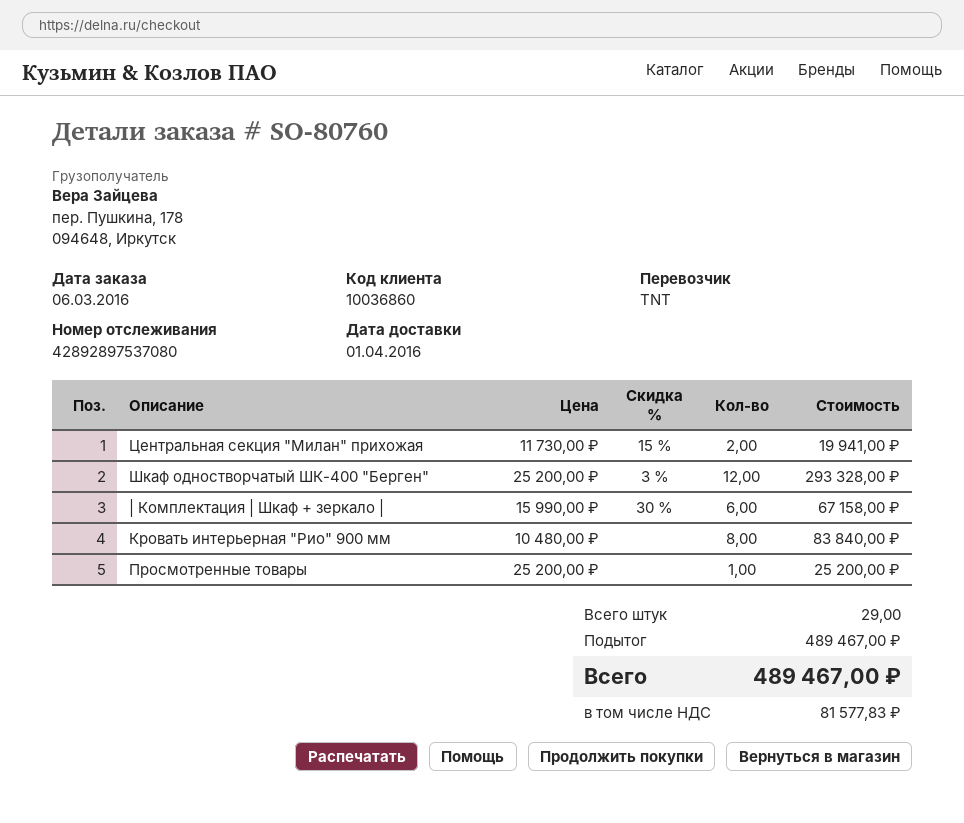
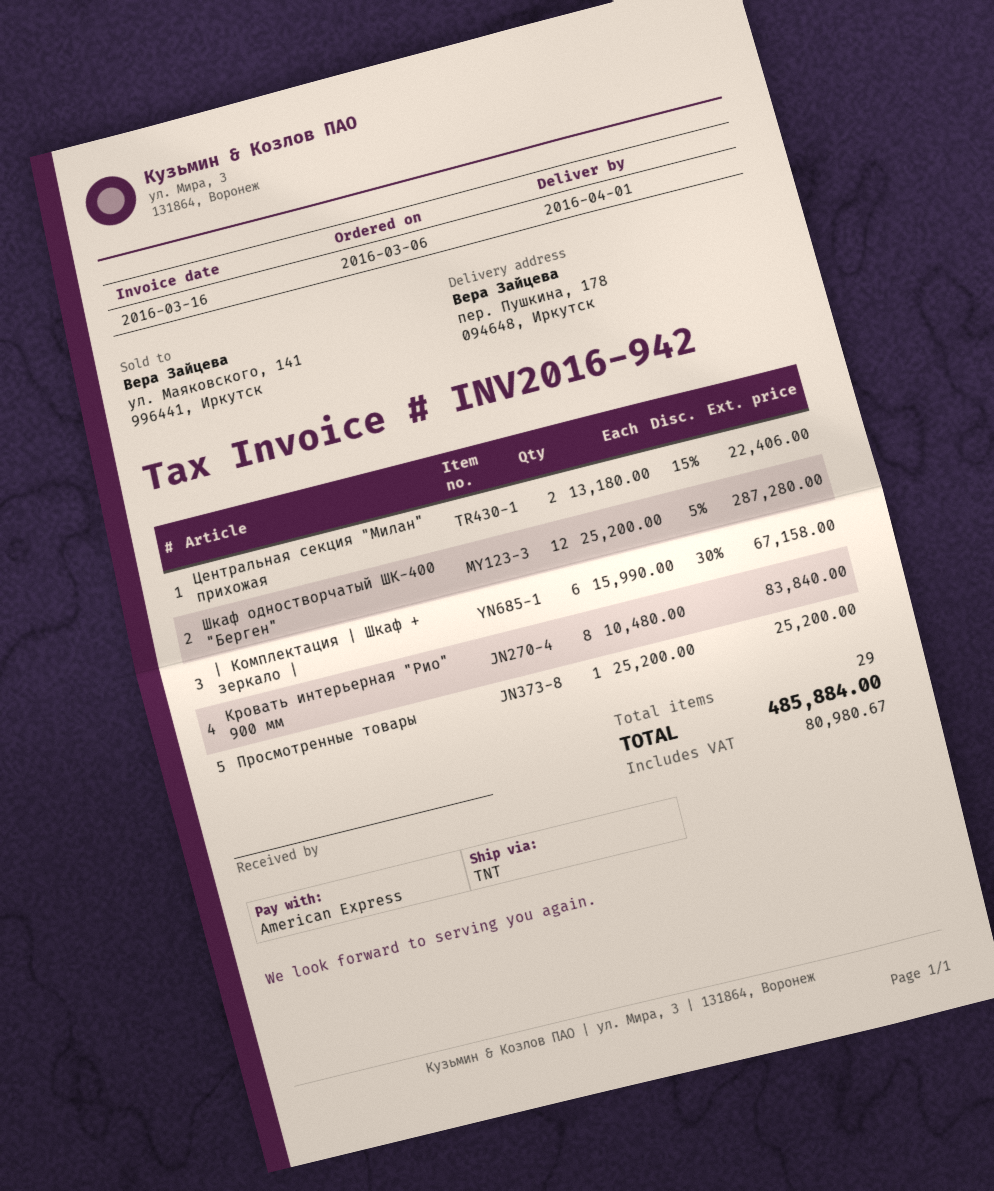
Центральная секция "Милан" прихожая: 2 x 11730.00 - 15% = 19941.00 -> 2 x 13180.00 - 15% = 22406.00
Шкаф одностворчатый ШК-400 "Берген": 12 x 25200.00 - 3% = 293328.00 -> 12 x 25200.00 - 5% = 287280.00
tax: 81577.83 -> 80980.67
total: 489467.00 -> 485884.00

